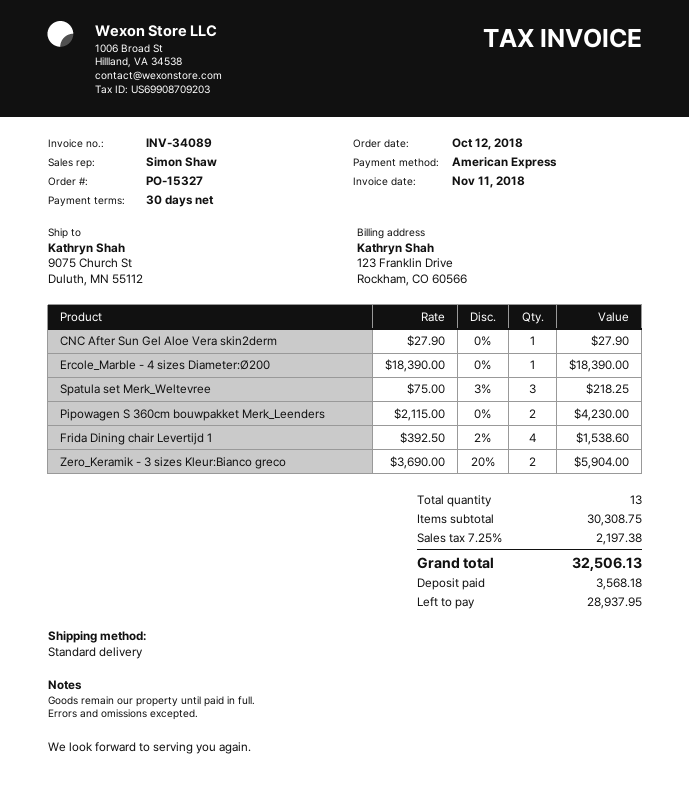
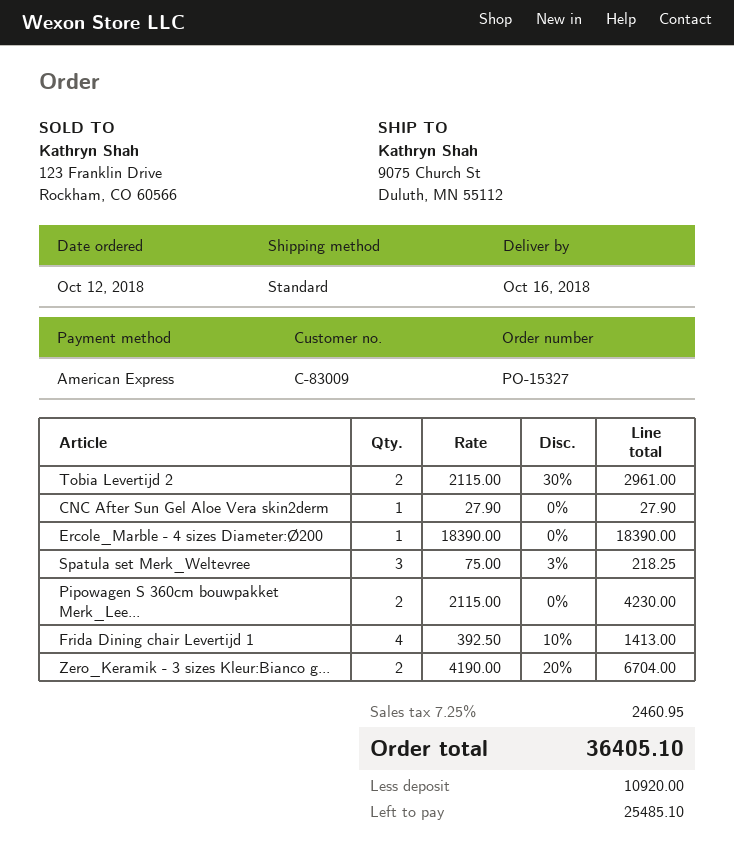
Frida Dining chair Levertijd 1: 4 x 392.50 - 2% = 1538.60 -> 4 x 392.50 - 10% = 1413.00
Zero_Keramik - 3 sizes Kleur:Bianco greco: 2 x 3690.00 - 20% = 5904.00 -> 2 x 4190.00 - 20% = 6704.00
Tobia Levertijd 2: none -> 2 x 2115.00 - 30% = 2961.00
tax: 7.25% = 2197.38 -> 7.25% = 2460.95
total: 32506.13 -> 36405.10
deposit: 3568.18 -> 10920.00
balance: 28937.95 -> 25485.10

